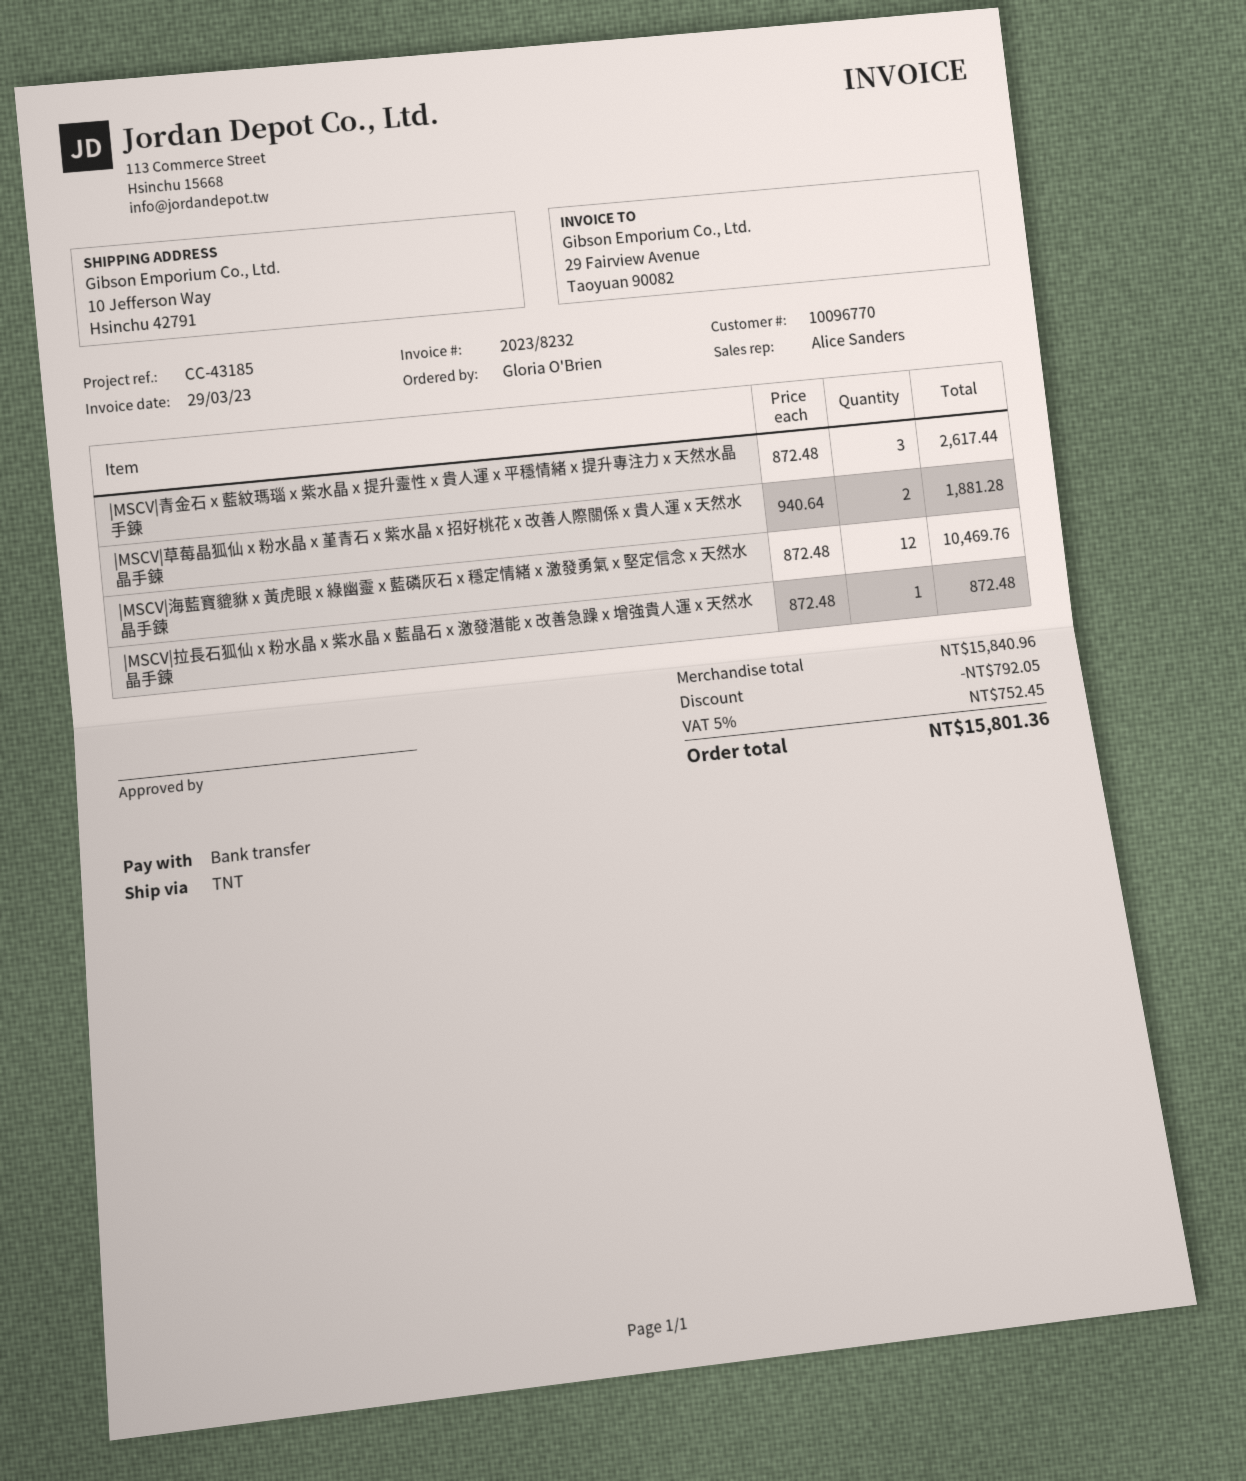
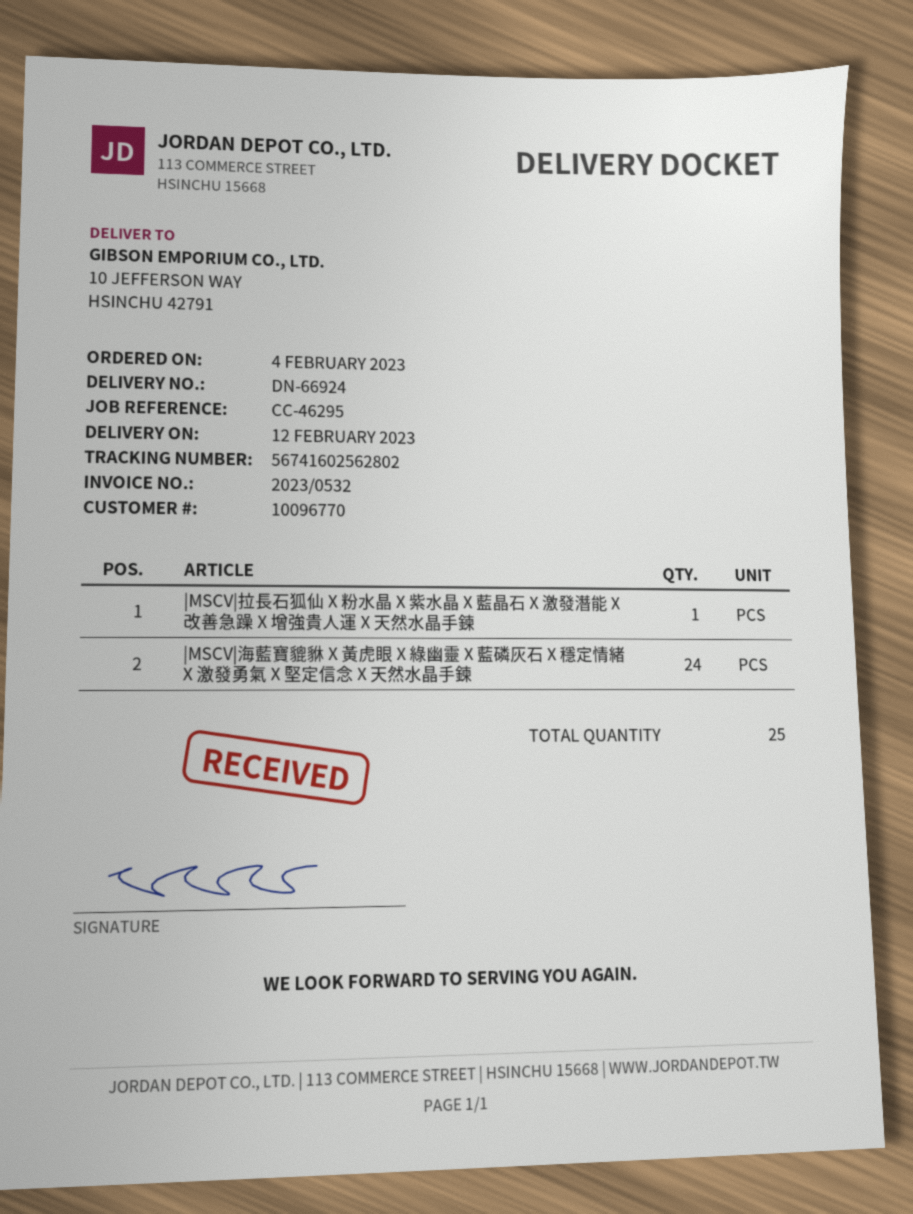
invoice number: 2023/8232 -> 2023/0532
reference: CC-43185 -> CC-46295
|MSCV|青金石 x 藍紋瑪瑙 x 紫水晶 x 提升靈性 x 貴人運 x 平穩情緒 x 提升專注力 x 天然水晶手鍊: 3 -> none
|MSCV|草莓晶狐仙 x 粉水晶 x 堇青石 x 紫水晶 x 招好桃花 x 改善人際關係 x 貴人運 x 天然水晶手鍊: 2 -> none
|MSCV|海藍寶貔貅 x 黃虎眼 x 綠幽靈 x 藍磷灰石 x 穩定情緒 x 激發勇氣 x 堅定信念 x 天然水晶手鍊: 12 -> 24

